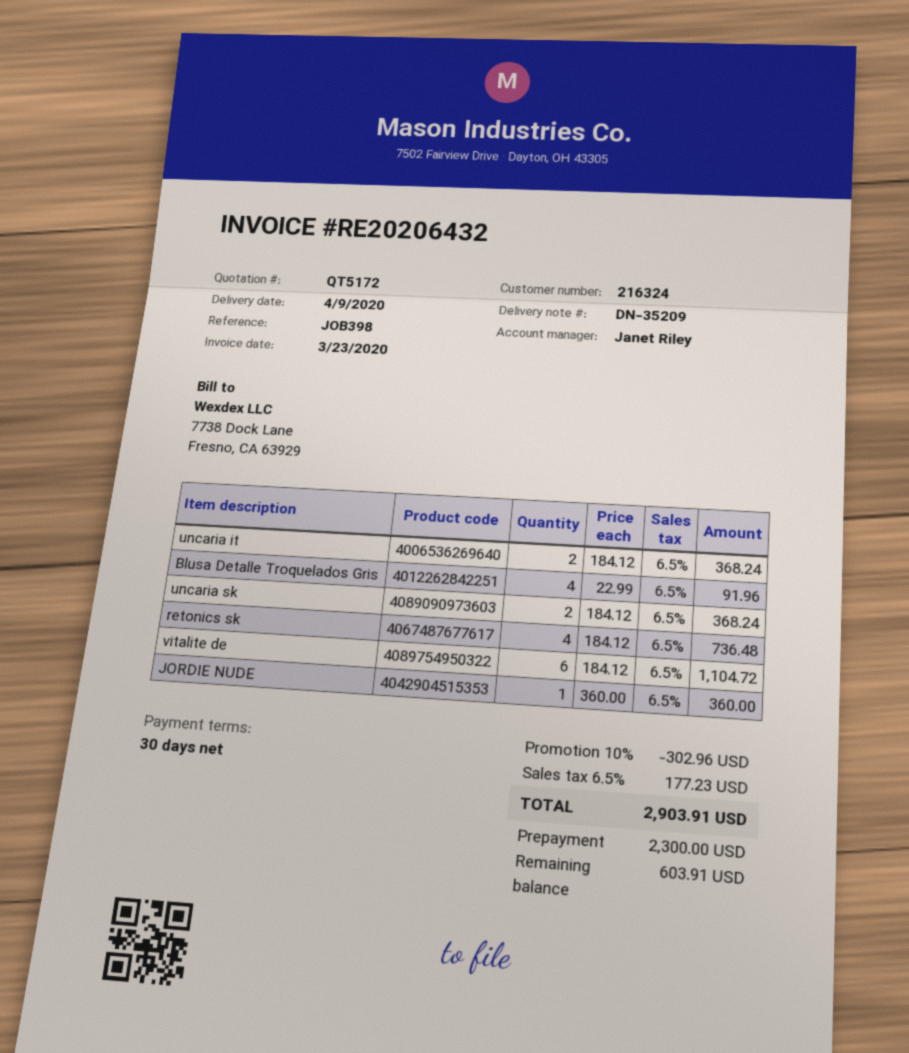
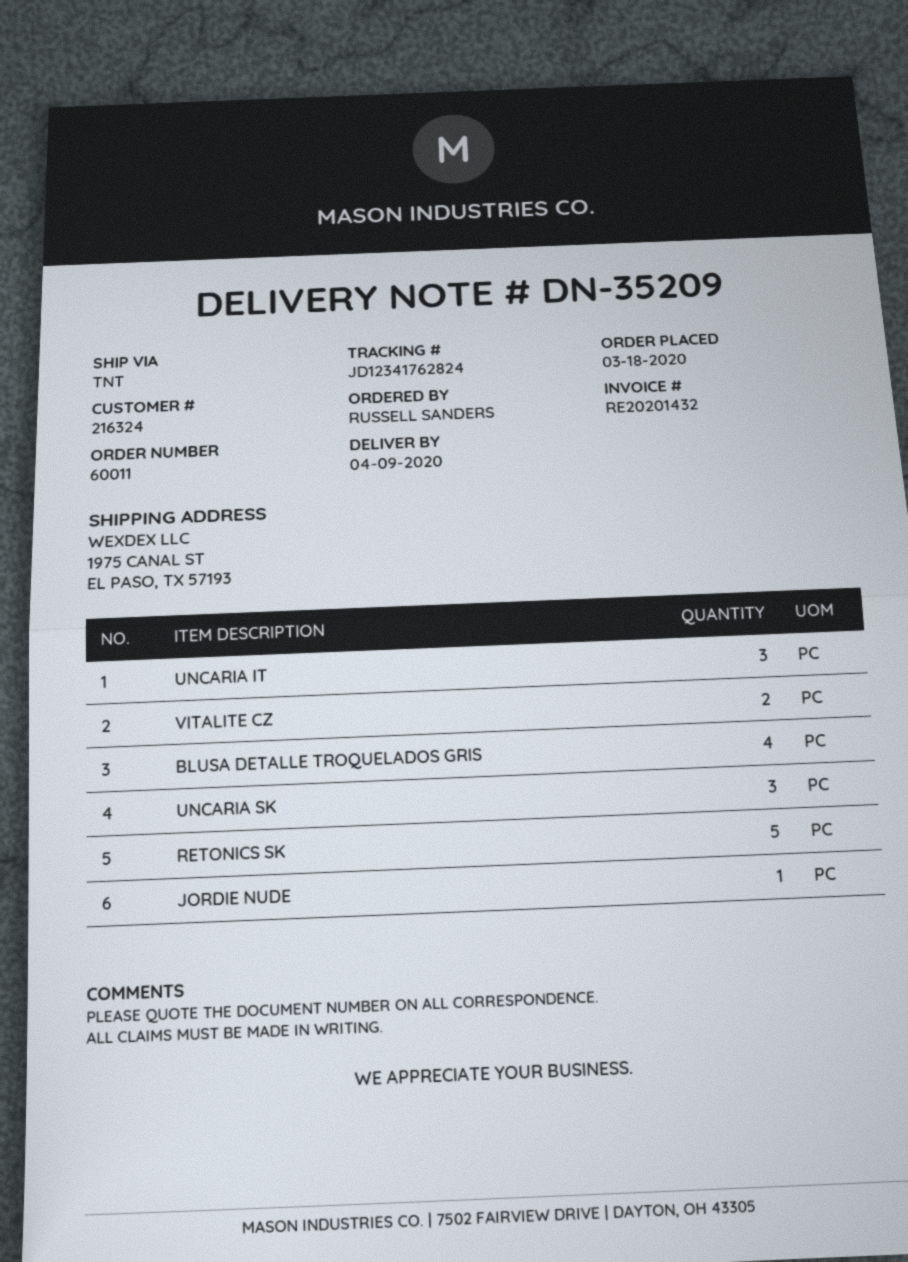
invoice number: RE20206432 -> RE20201432
uncaria it: 2 -> 3
uncaria sk: 2 -> 3
retonics sk: 4 -> 5
vitalite de: 6 -> none
VITALITE CZ: none -> 2

